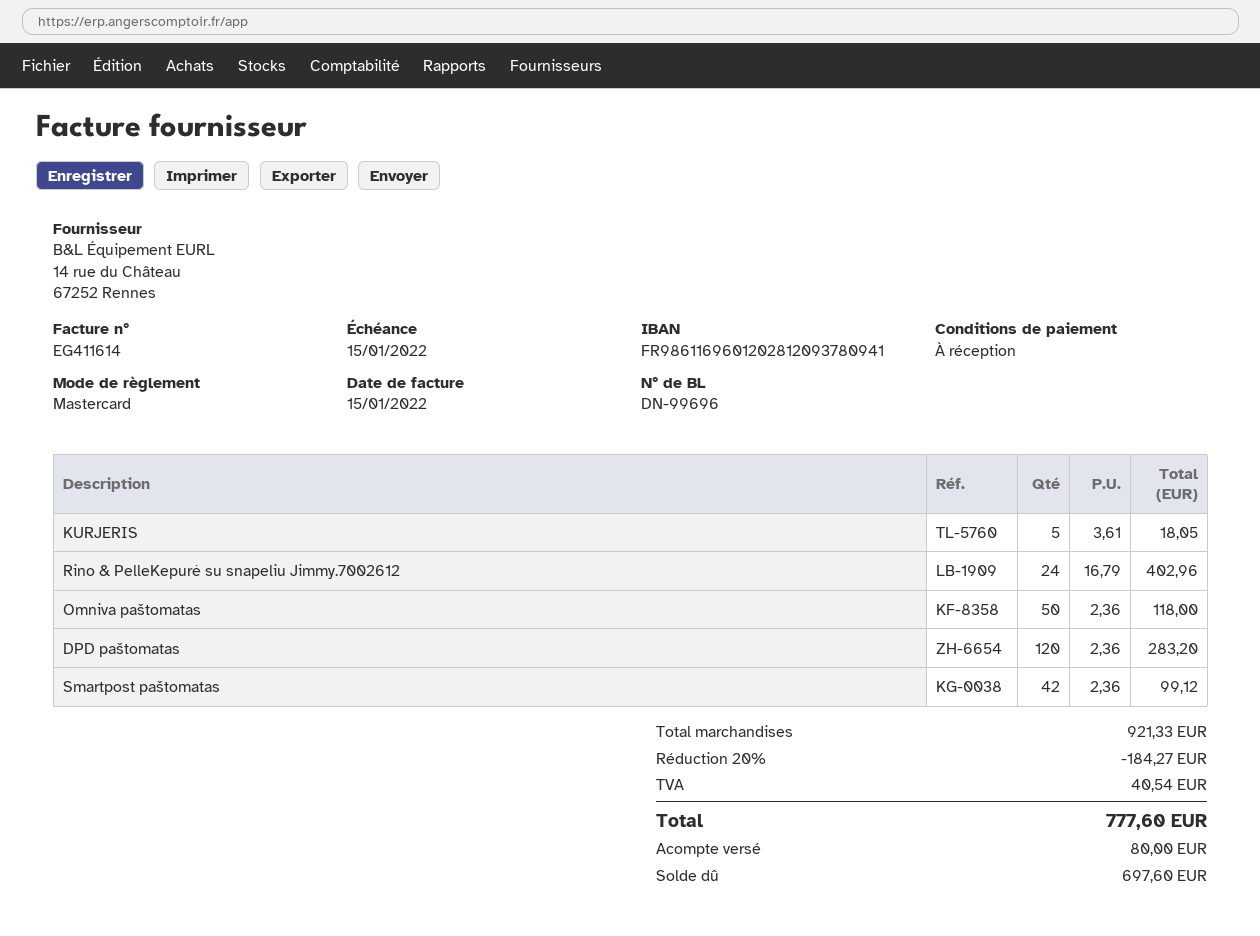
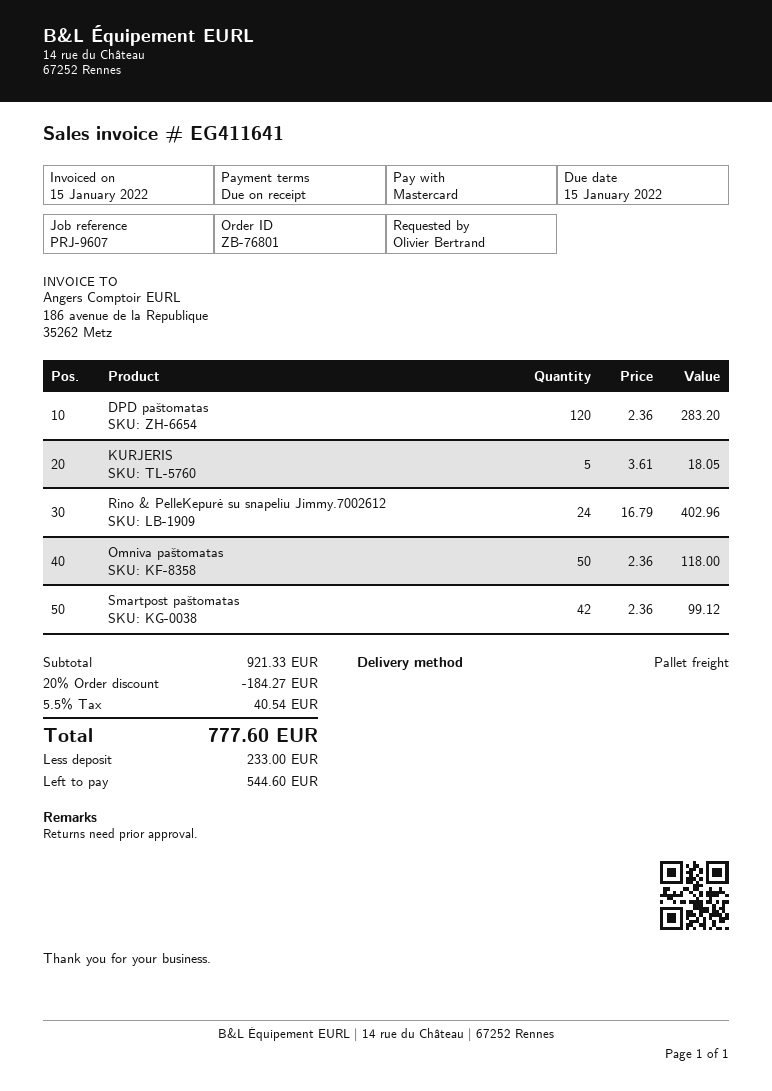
invoice number: EG411614 -> EG411641
deposit: 80.00 -> 233.00
balance: 697.60 -> 544.60

